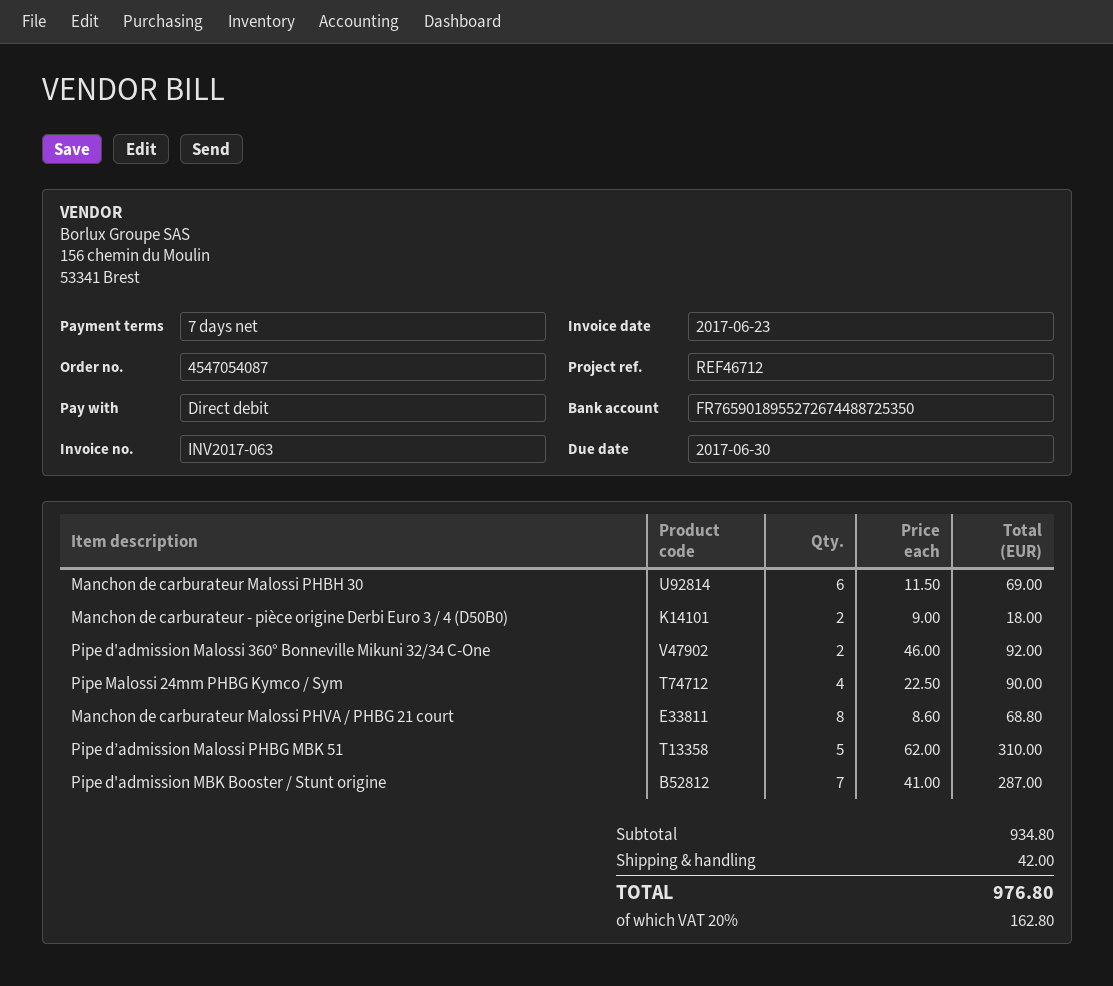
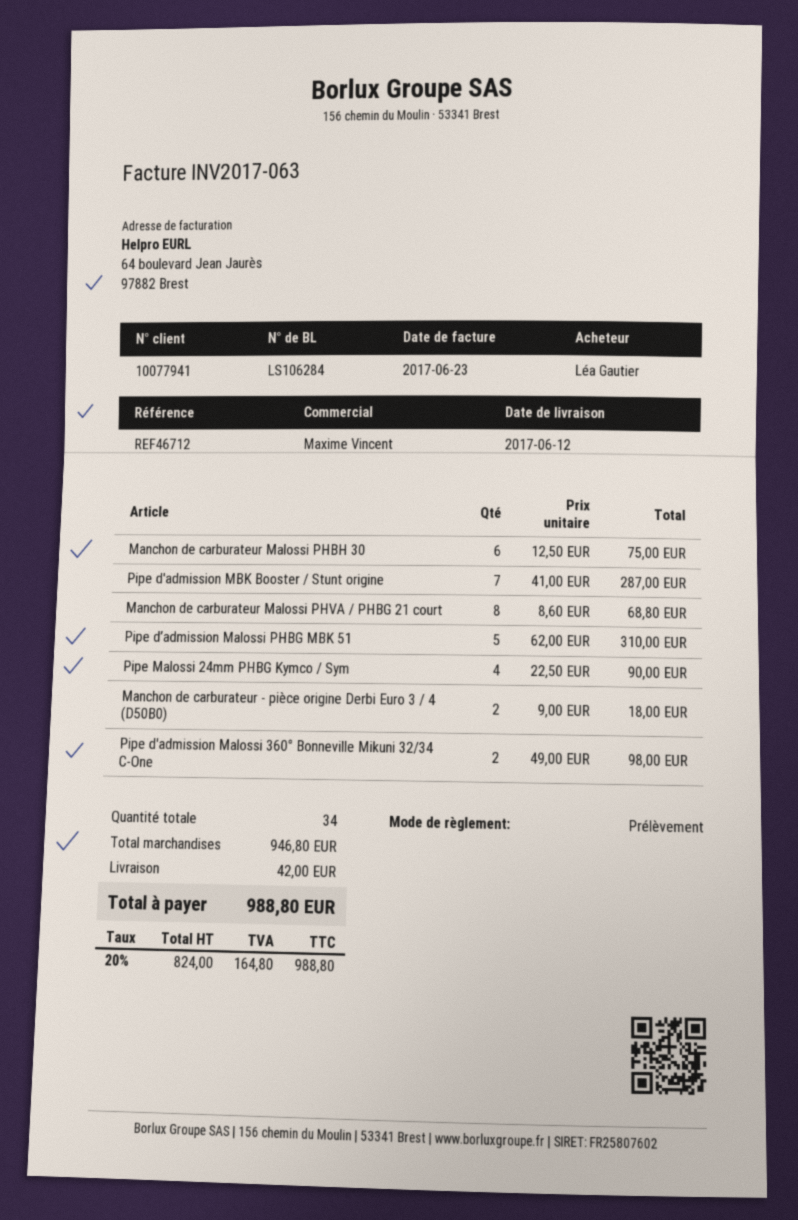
Manchon de carburateur Malossi PHBH 30: 6 x 11.50 = 69.00 -> 6 x 12.50 = 75.00
Pipe d'admission Malossi 360° Bonneville Mikuni 32/34 C-One: 2 x 46.00 = 92.00 -> 2 x 49.00 = 98.00
subtotal: 934.80 -> 946.80
tax: 20% = 162.80 -> 20% = 164.80
total: 976.80 -> 988.80

